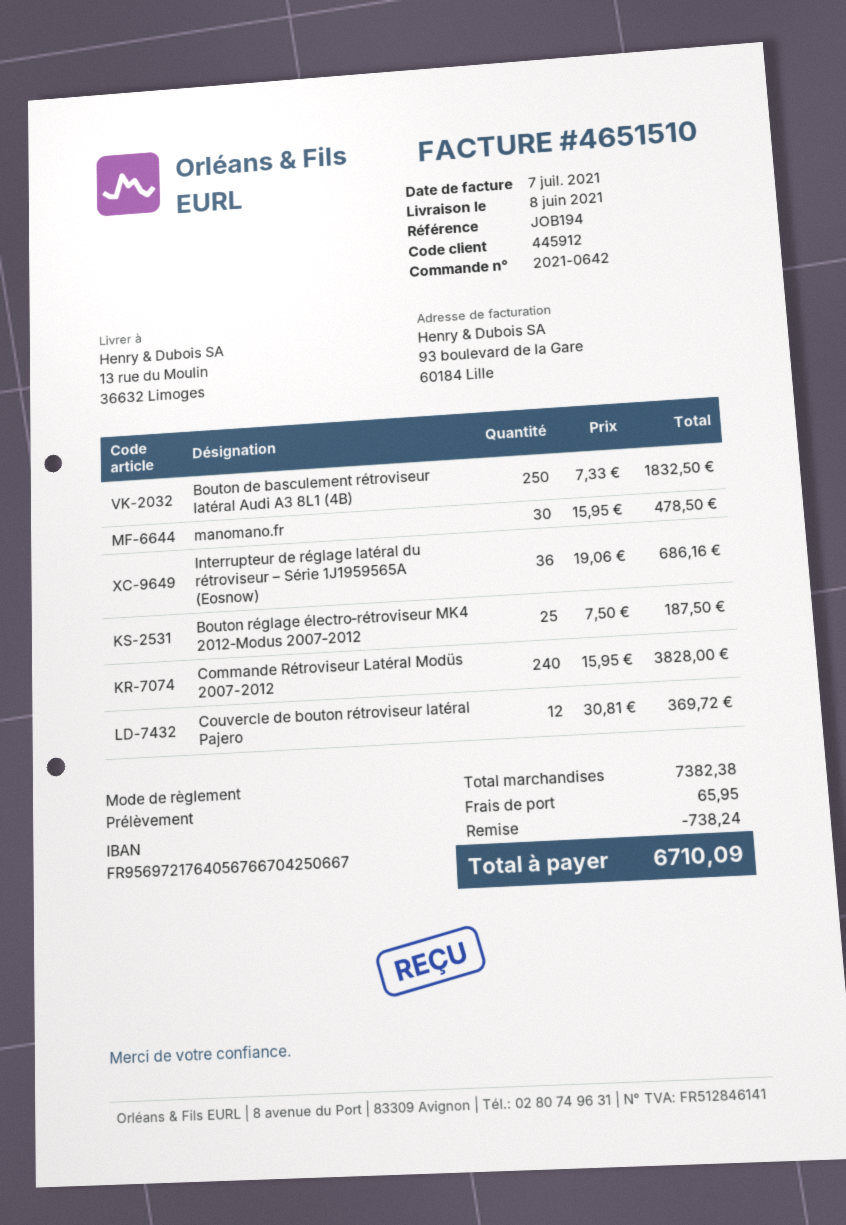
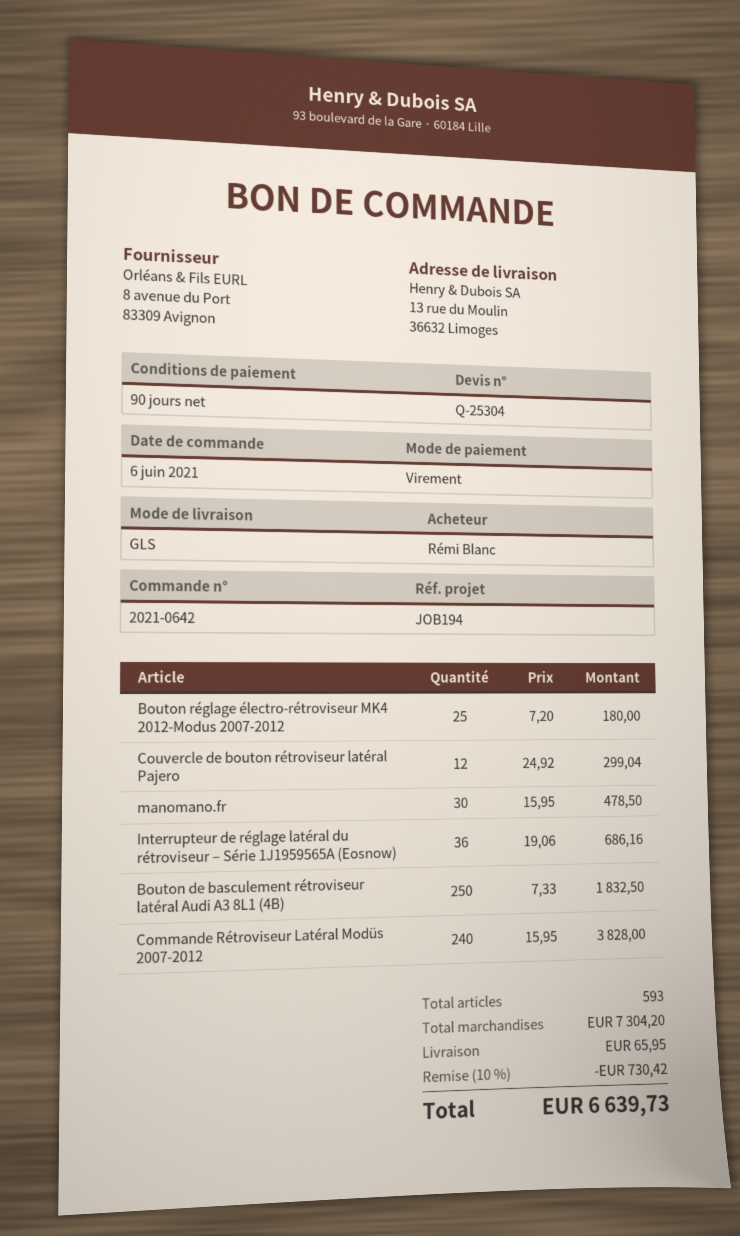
payment method: direct debit -> bank transfer
Bouton réglage électro‑rétroviseur MK4 2012‑Modus 2007‑2012: 25 x 7.50 = 187.50 -> 25 x 7.20 = 180.00
Couvercle de bouton rétroviseur latéral Pajero: 12 x 30.81 = 369.72 -> 12 x 24.92 = 299.04
subtotal: 7382.38 -> 7304.20
discount: 738.24 -> 730.42
total: 6710.09 -> 6639.73

